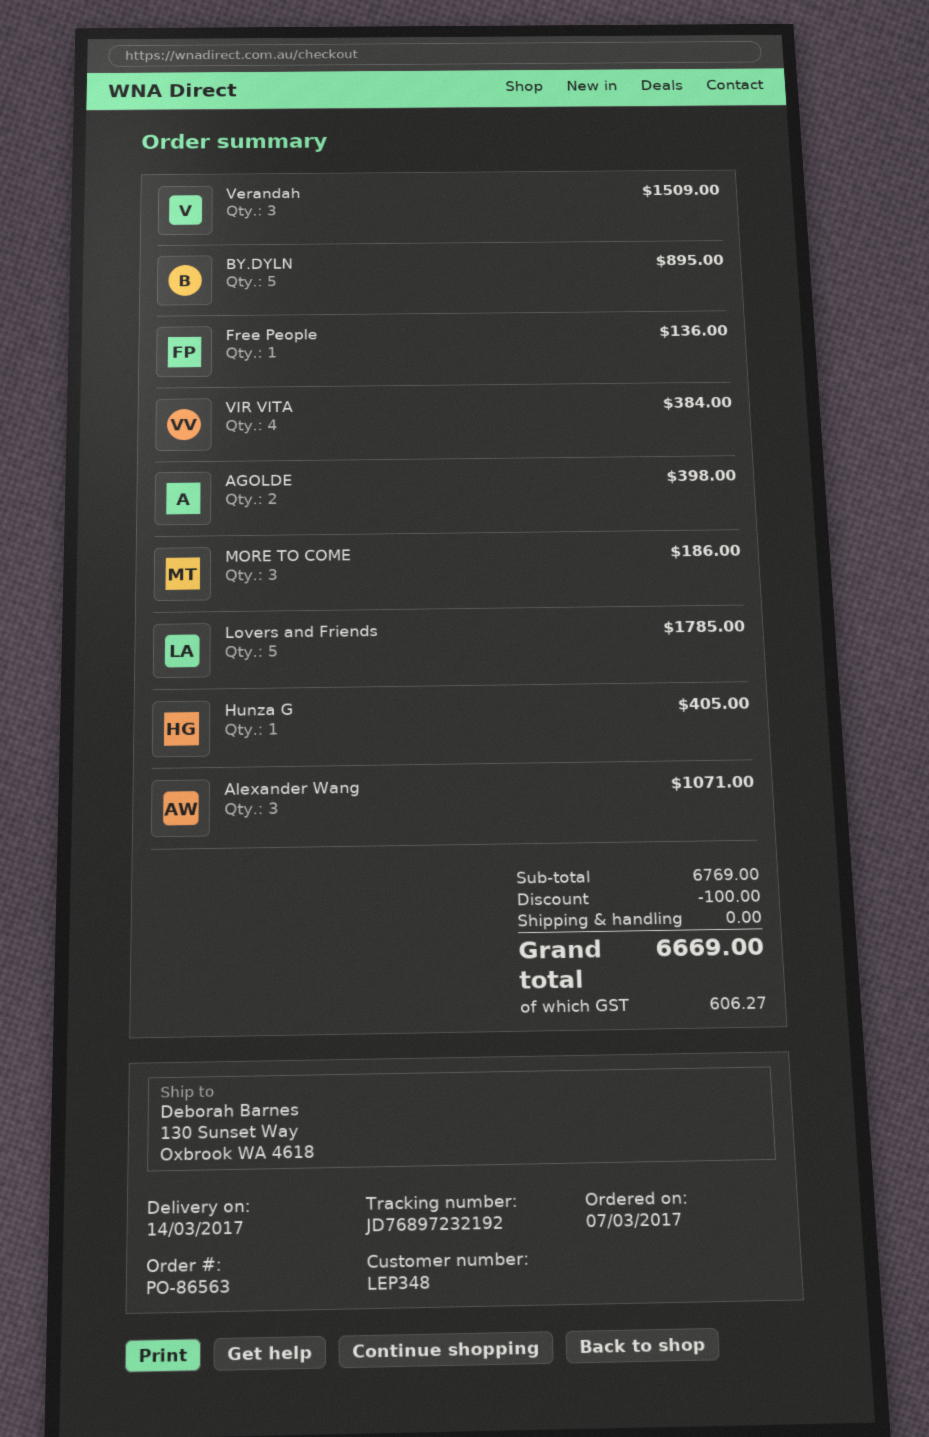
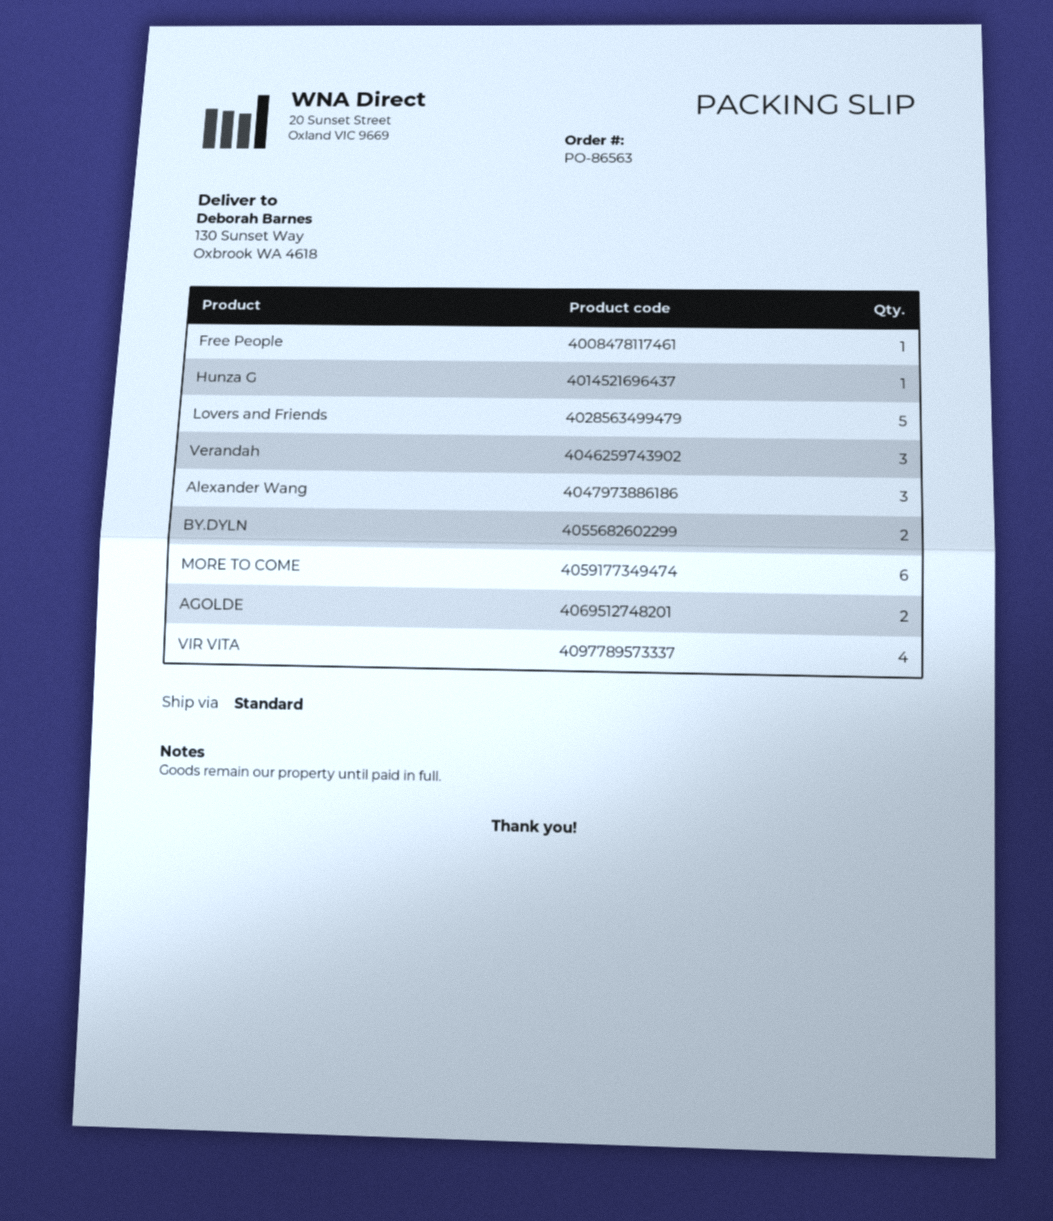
BY.DYLN: 5 -> 2
MORE TO COME: 3 -> 6

